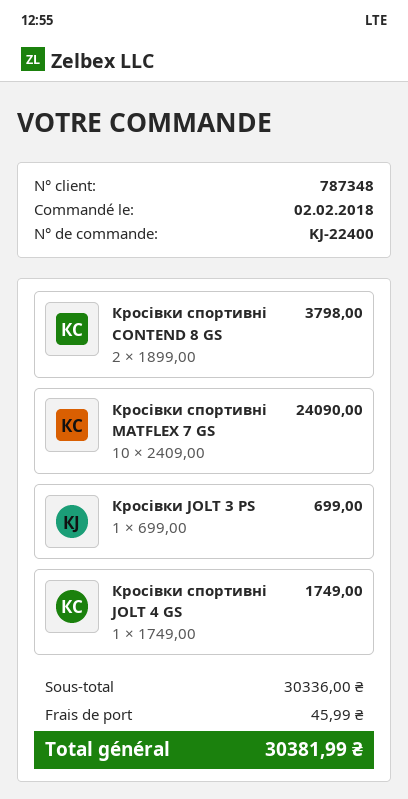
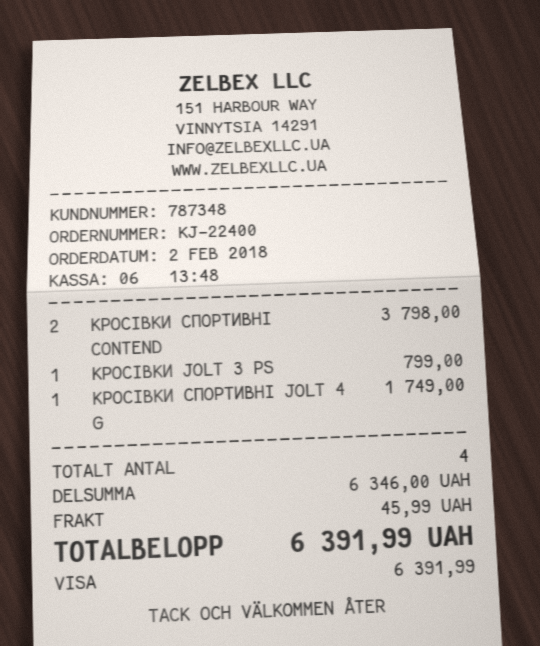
Кросівки спортивні MATFLEX 7 GS: 10 for 24090.00 -> none
Кросівки JOLT 3 PS: 1 for 699.00 -> 1 for 799.00
subtotal: 30336.00 -> 6346.00
total: 30381.99 -> 6391.99

